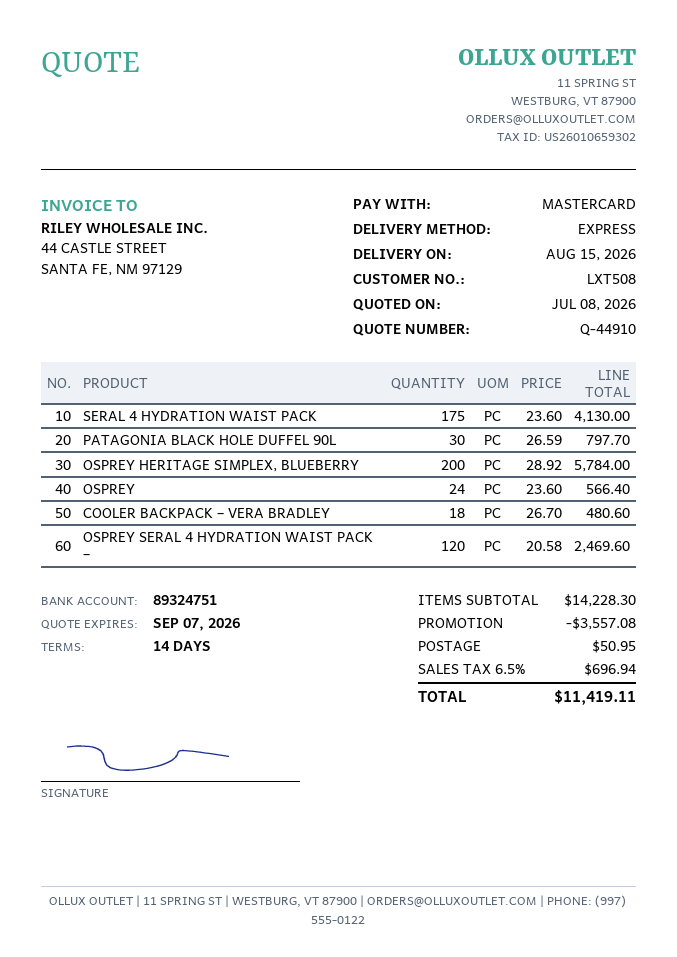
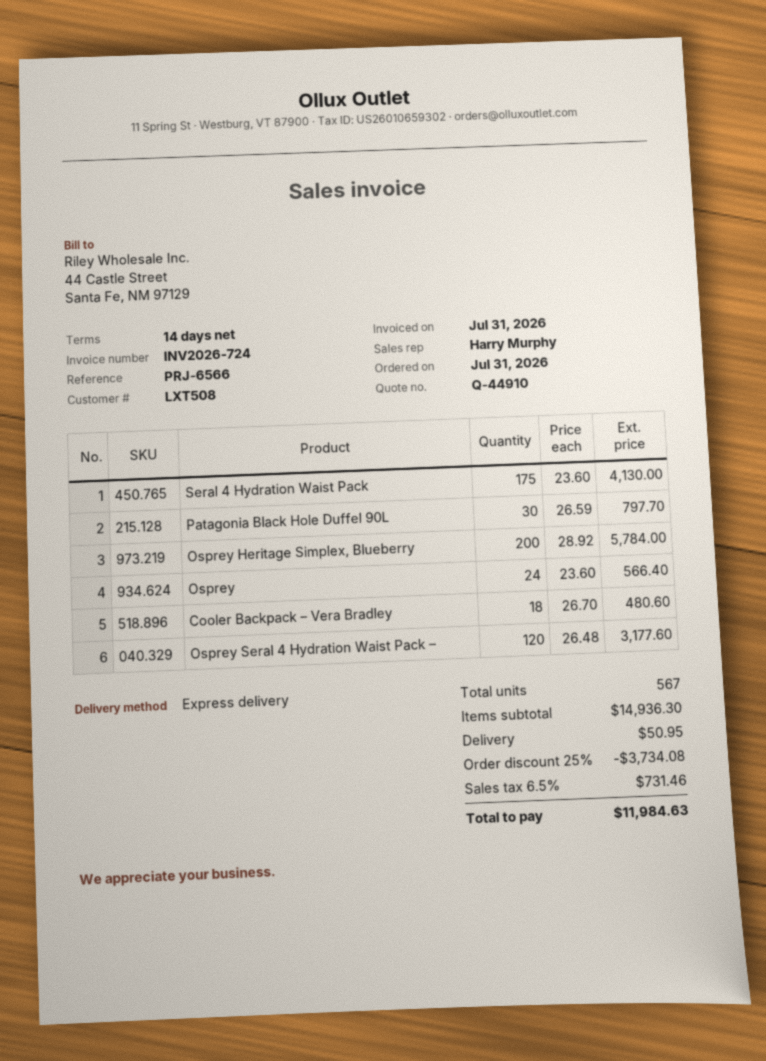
OSPREY SERAL 4 HYDRATION WAIST PACK –: 120 x 20.58 = 2469.60 -> 120 x 26.48 = 3177.60
subtotal: 14228.30 -> 14936.30
discount: 3557.08 -> 3734.08
tax: 6.5% = 696.94 -> 6.5% = 731.46
total: 11419.11 -> 11984.63

